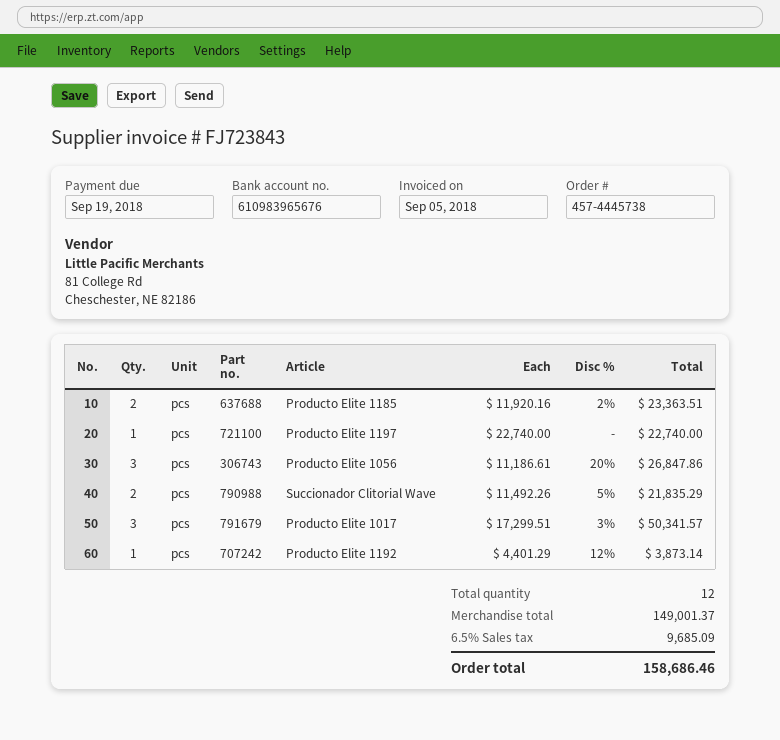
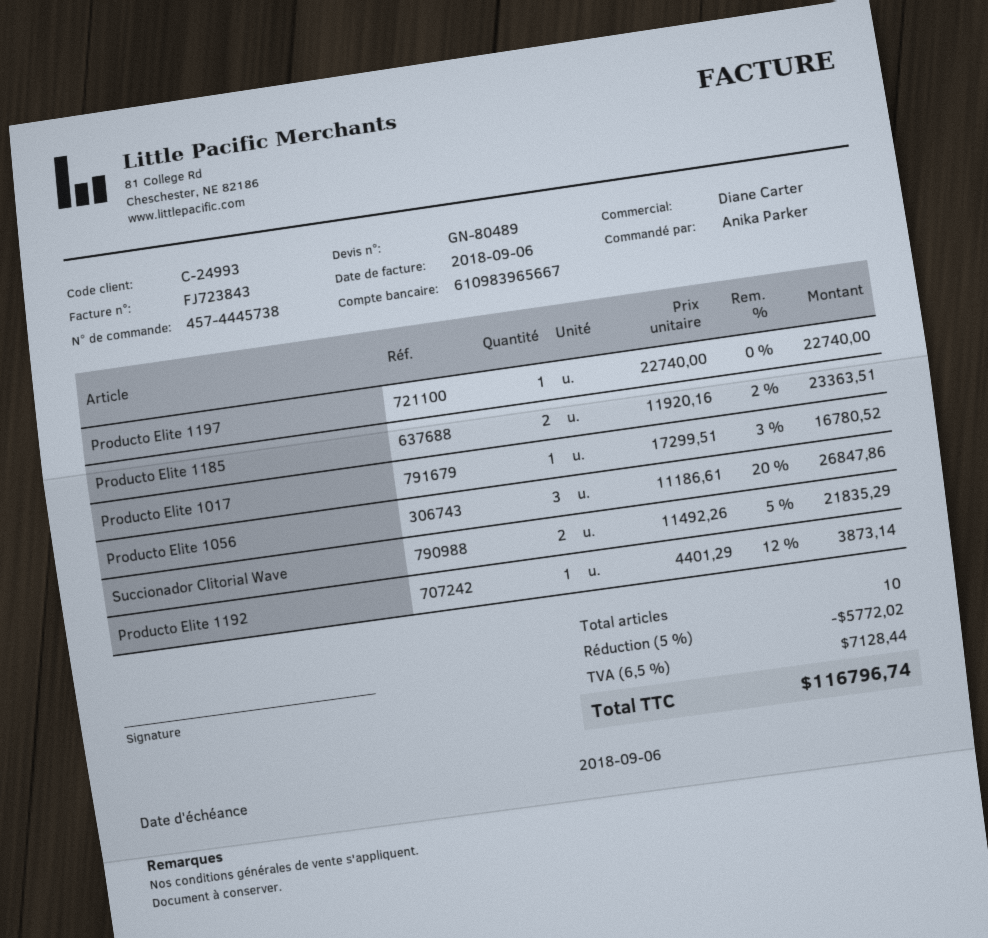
invoice date: 2018-09-05 -> 2018-09-06
due date: 2018-09-19 -> 2018-09-06
bank account: 610983965676 -> 610983965667
Producto Elite 1017: 3 x 17299.51 - 3% = 50341.57 -> 1 x 17299.51 - 3% = 16780.52
total quantity: 12 -> 10
discount: none -> 5% = 5772.02
tax: 6.5% = 9685.09 -> 6.5% = 7128.44
total: 158686.46 -> 116796.74

